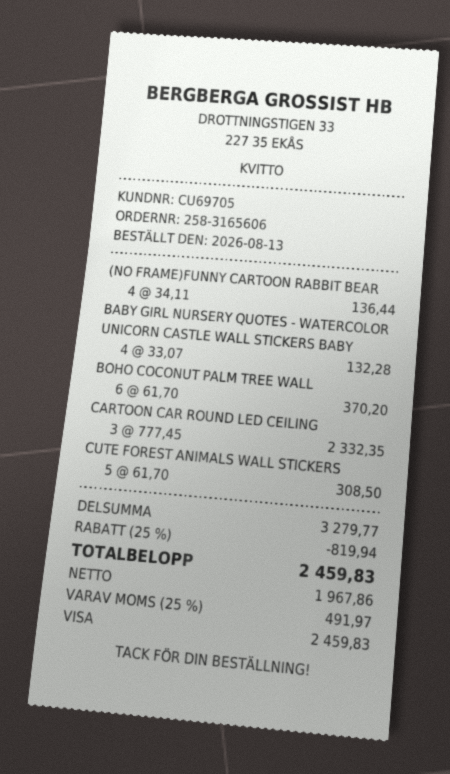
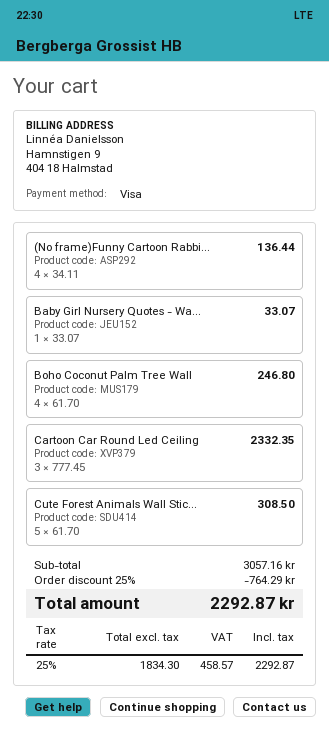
BABY GIRL NURSERY QUOTES - WATERCOLOR UNICORN CASTLE WALL STICKERS BABY: 4 x 33.07 = 132.28 -> 1 x 33.07 = 33.07
BOHO COCONUT PALM TREE WALL: 6 x 61.70 = 370.20 -> 4 x 61.70 = 246.80
subtotal: 3279.77 -> 3057.16
discount: 25% = 819.94 -> 25% = 764.29
net: 1967.86 -> 1834.30
tax: 25% = 491.97 -> 25% = 458.57
total: 2459.83 -> 2292.87

